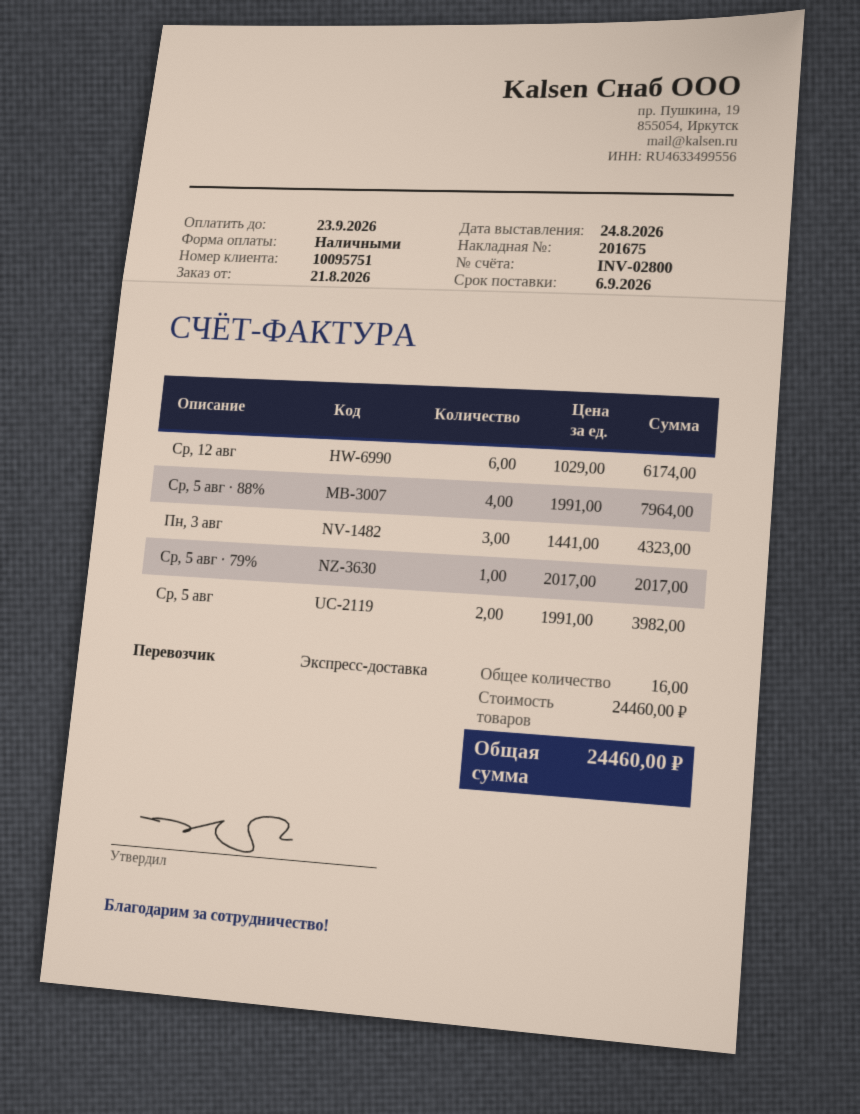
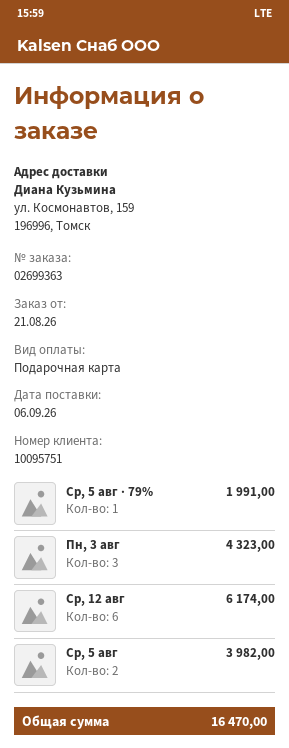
payment method: cash -> gift card
Ср, 5 авг · 88%: 4 for 7964.00 -> none
Ср, 5 авг · 79%: 1 for 2017.00 -> 1 for 1991.00
total: 24460.00 -> 16470.00

